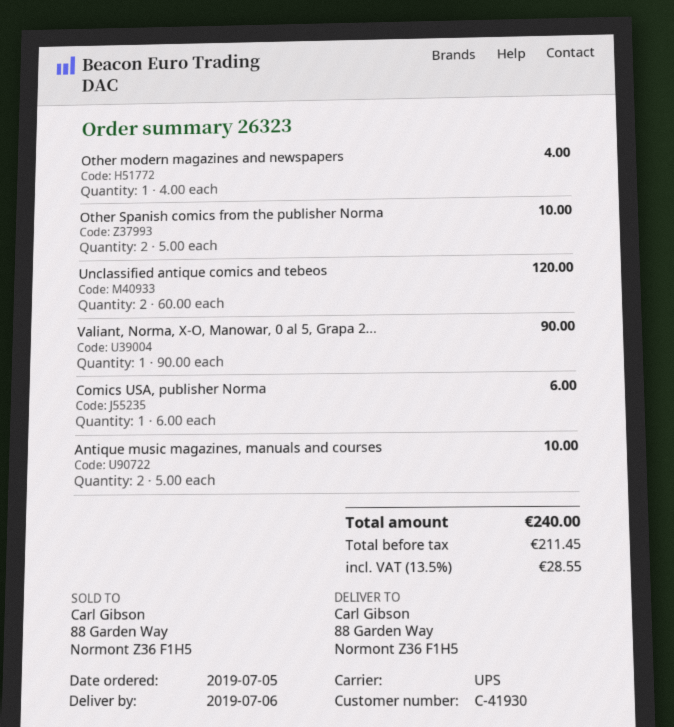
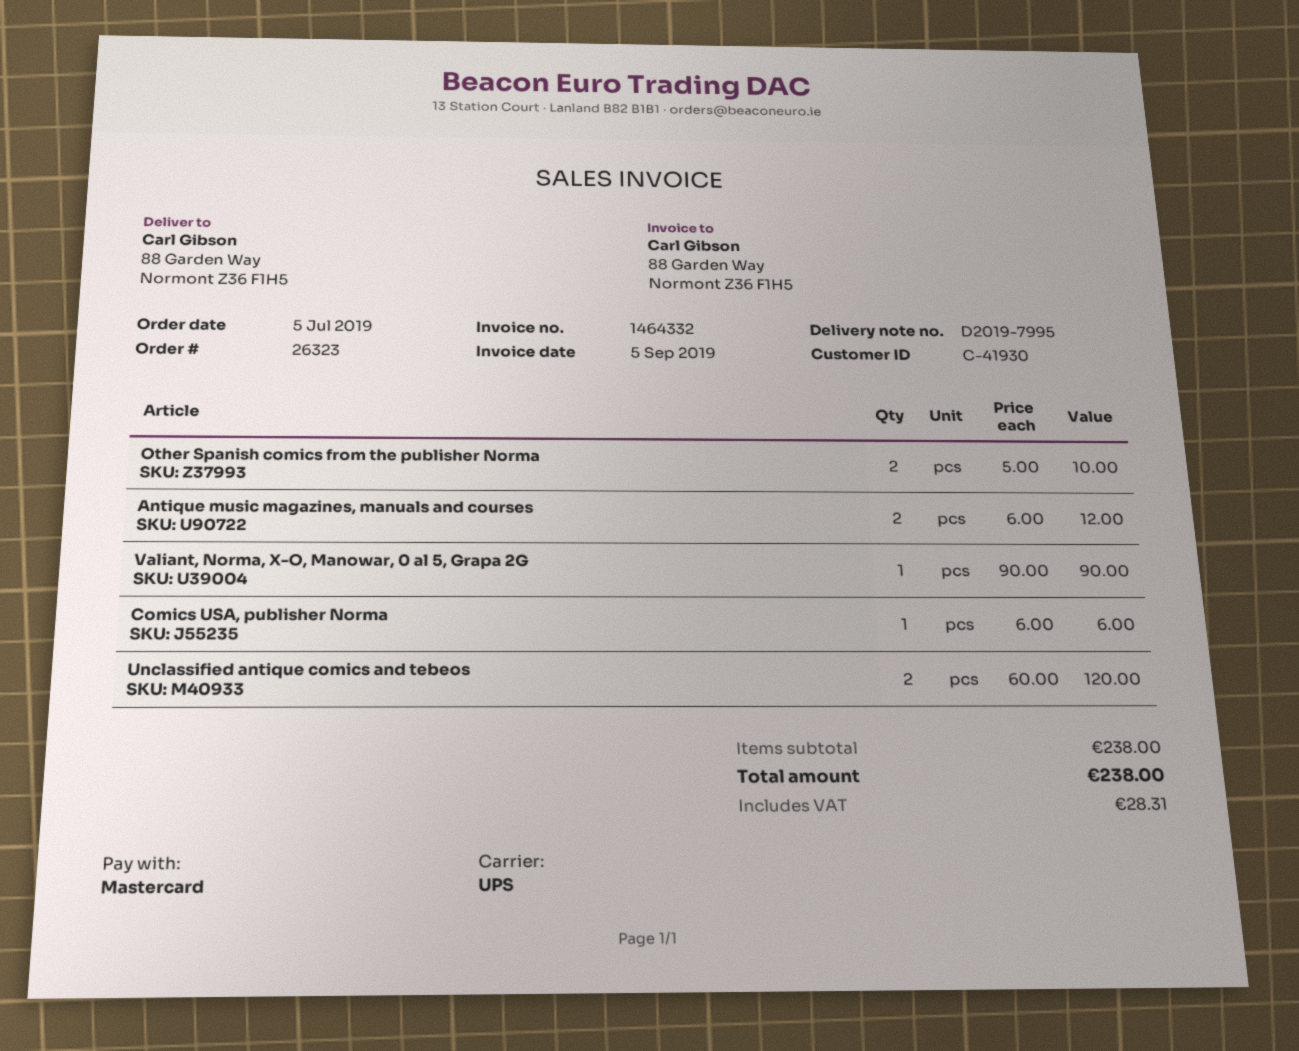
Other modern magazines and newspapers: 1 x 4.00 = 4.00 -> none
Antique music magazines, manuals and courses: 2 x 5.00 = 10.00 -> 2 x 6.00 = 12.00
tax: 28.55 -> 28.31
total: 240.00 -> 238.00

